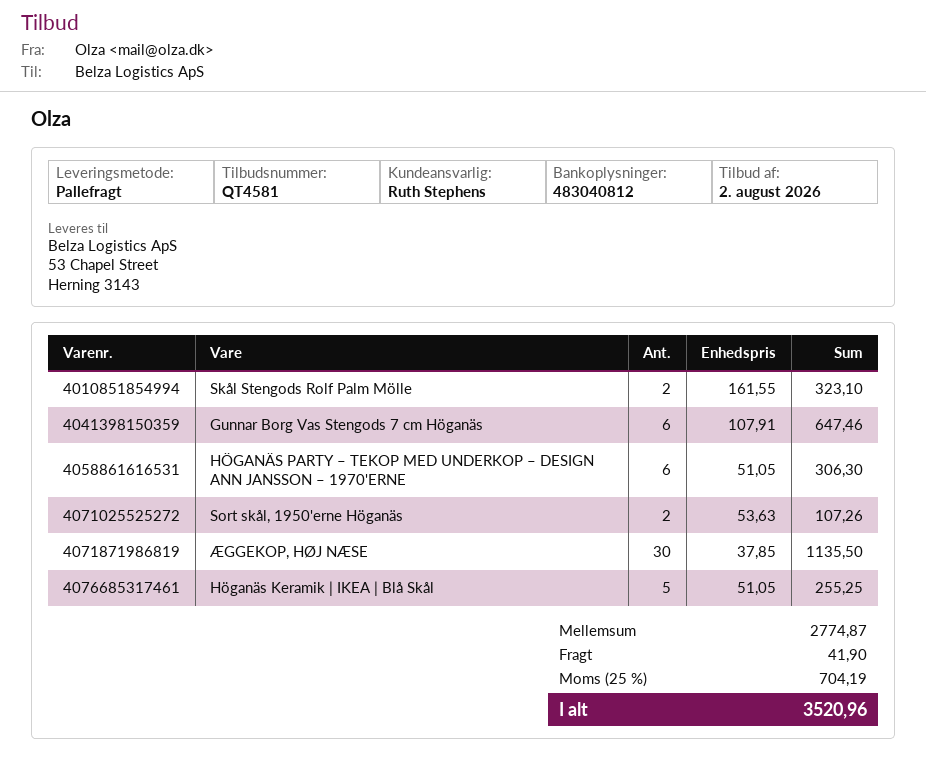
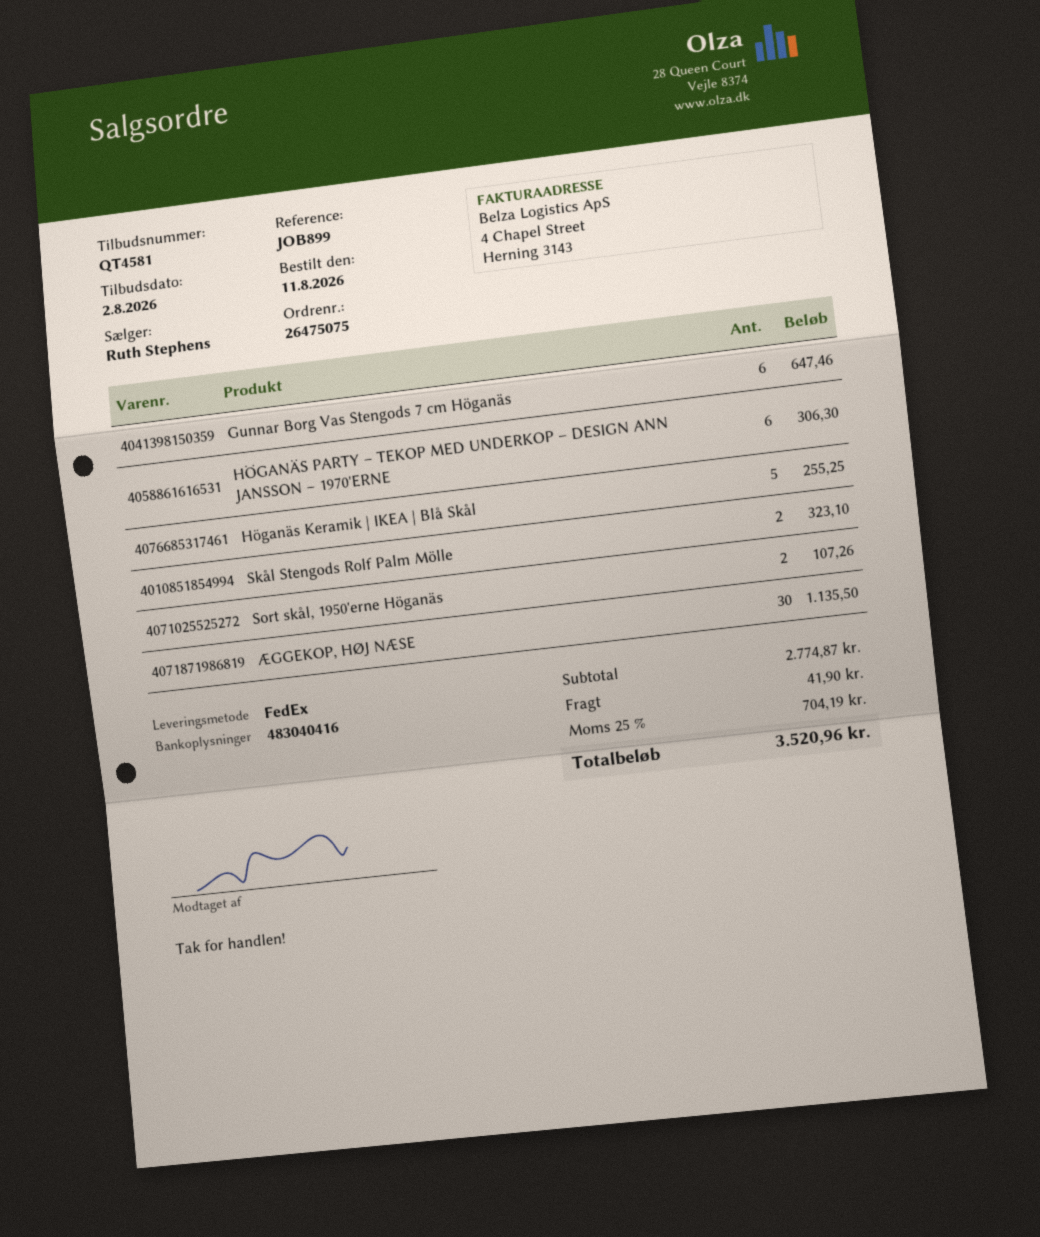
bank account: 483040812 -> 483040416
shipping method: pallet freight -> FedEx

